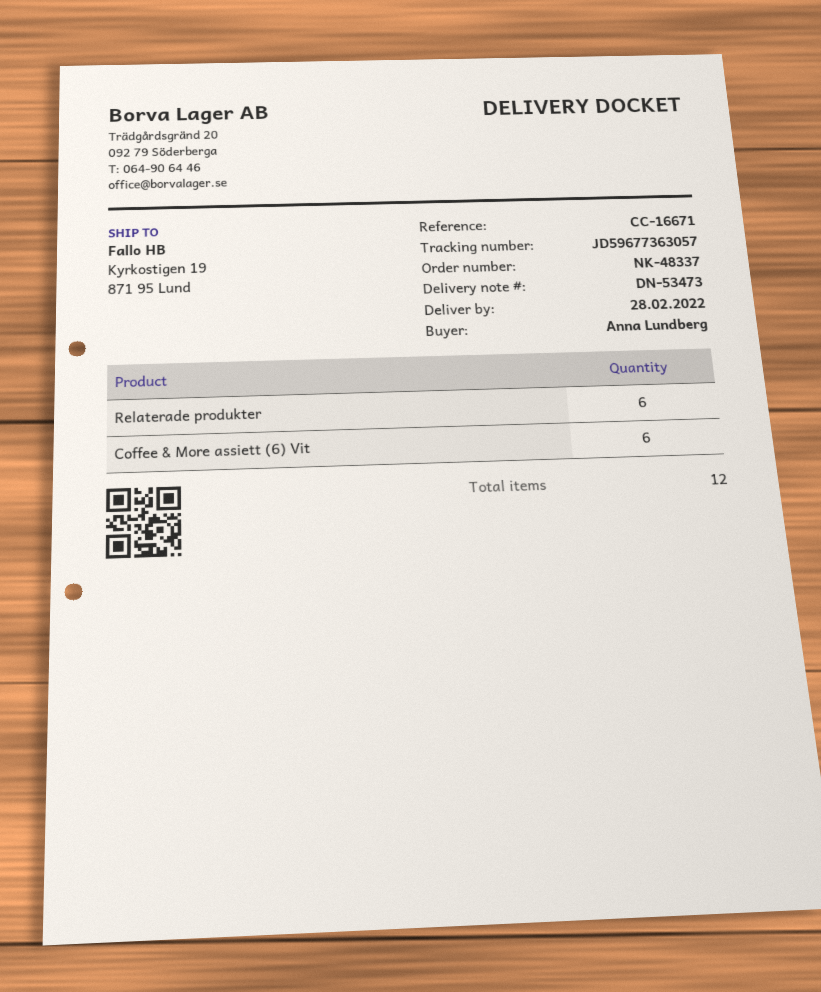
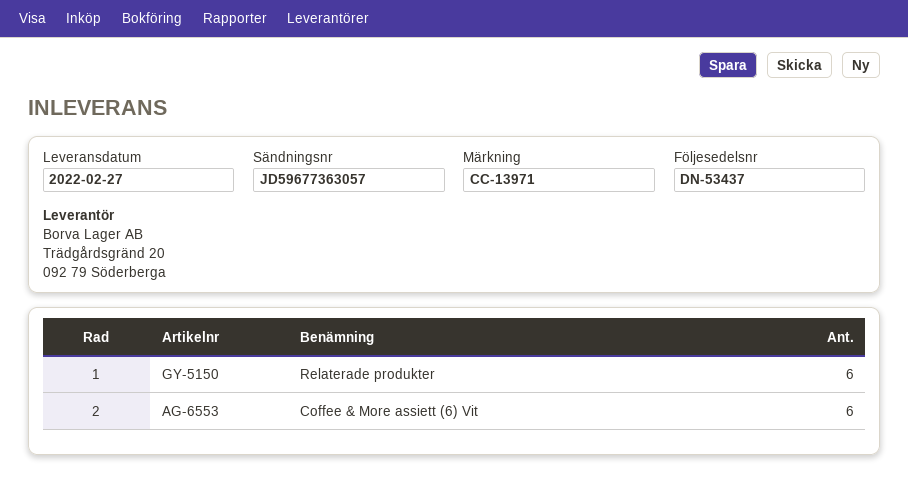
delivery note number: DN-53473 -> DN-53437
delivery date: 2022-02-28 -> 2022-02-27
reference: CC-16671 -> CC-13971

